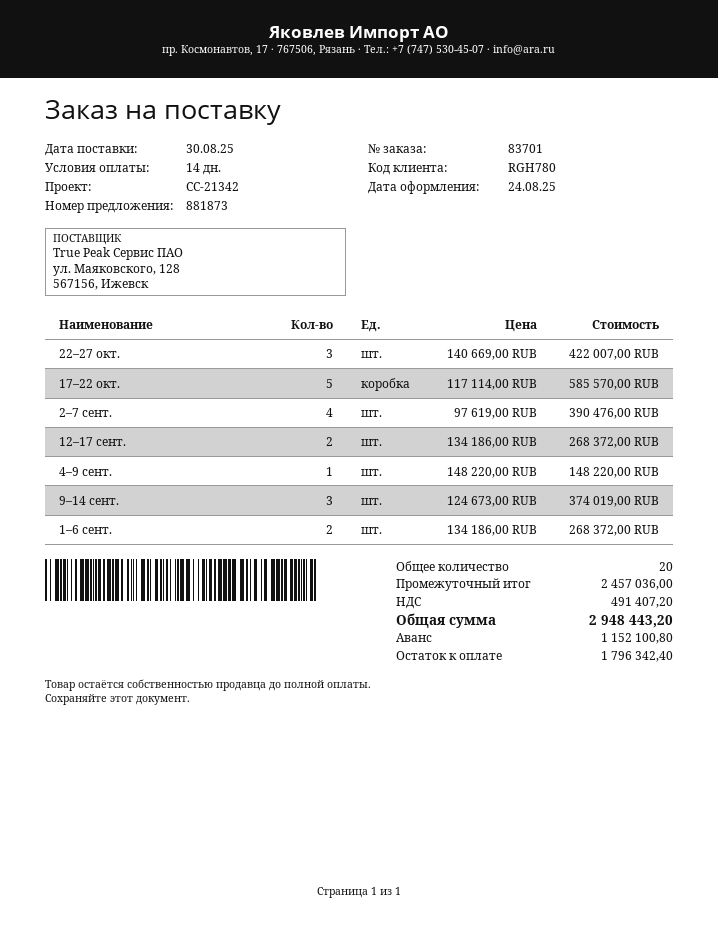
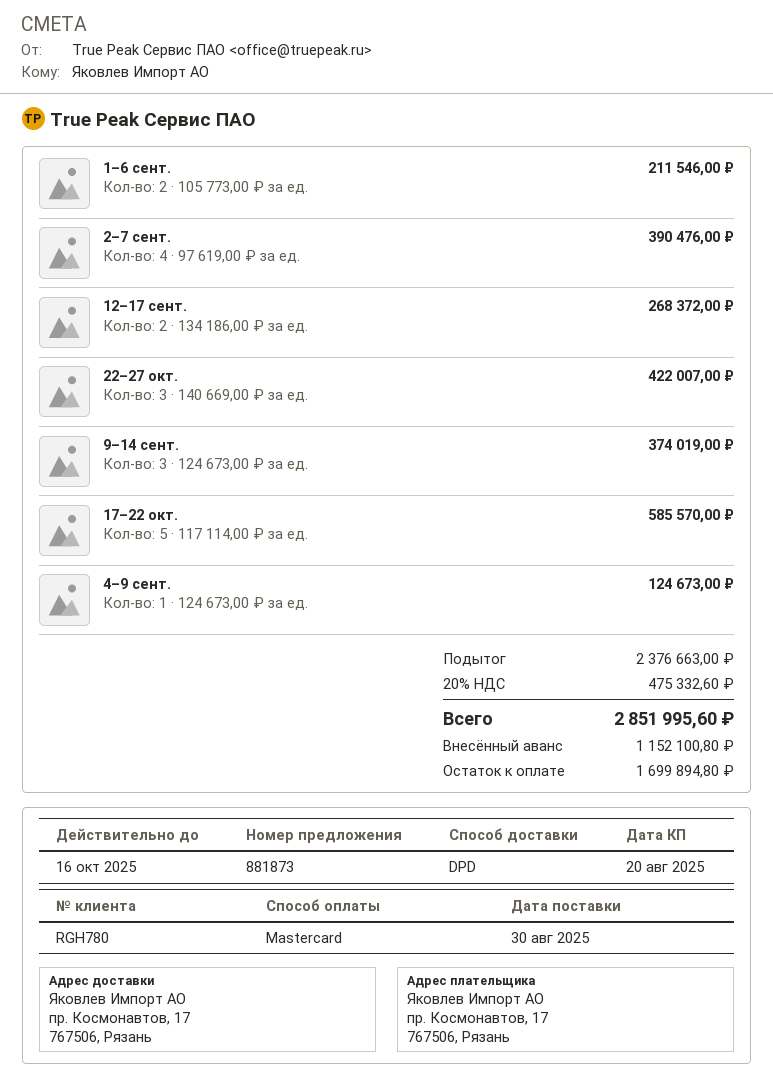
4–9 сент.: 1 x 148220.00 = 148220.00 -> 1 x 124673.00 = 124673.00
1–6 сент.: 2 x 134186.00 = 268372.00 -> 2 x 105773.00 = 211546.00
subtotal: 2457036.00 -> 2376663.00
tax: 491407.20 -> 475332.60
total: 2948443.20 -> 2851995.60
balance: 1796342.40 -> 1699894.80

